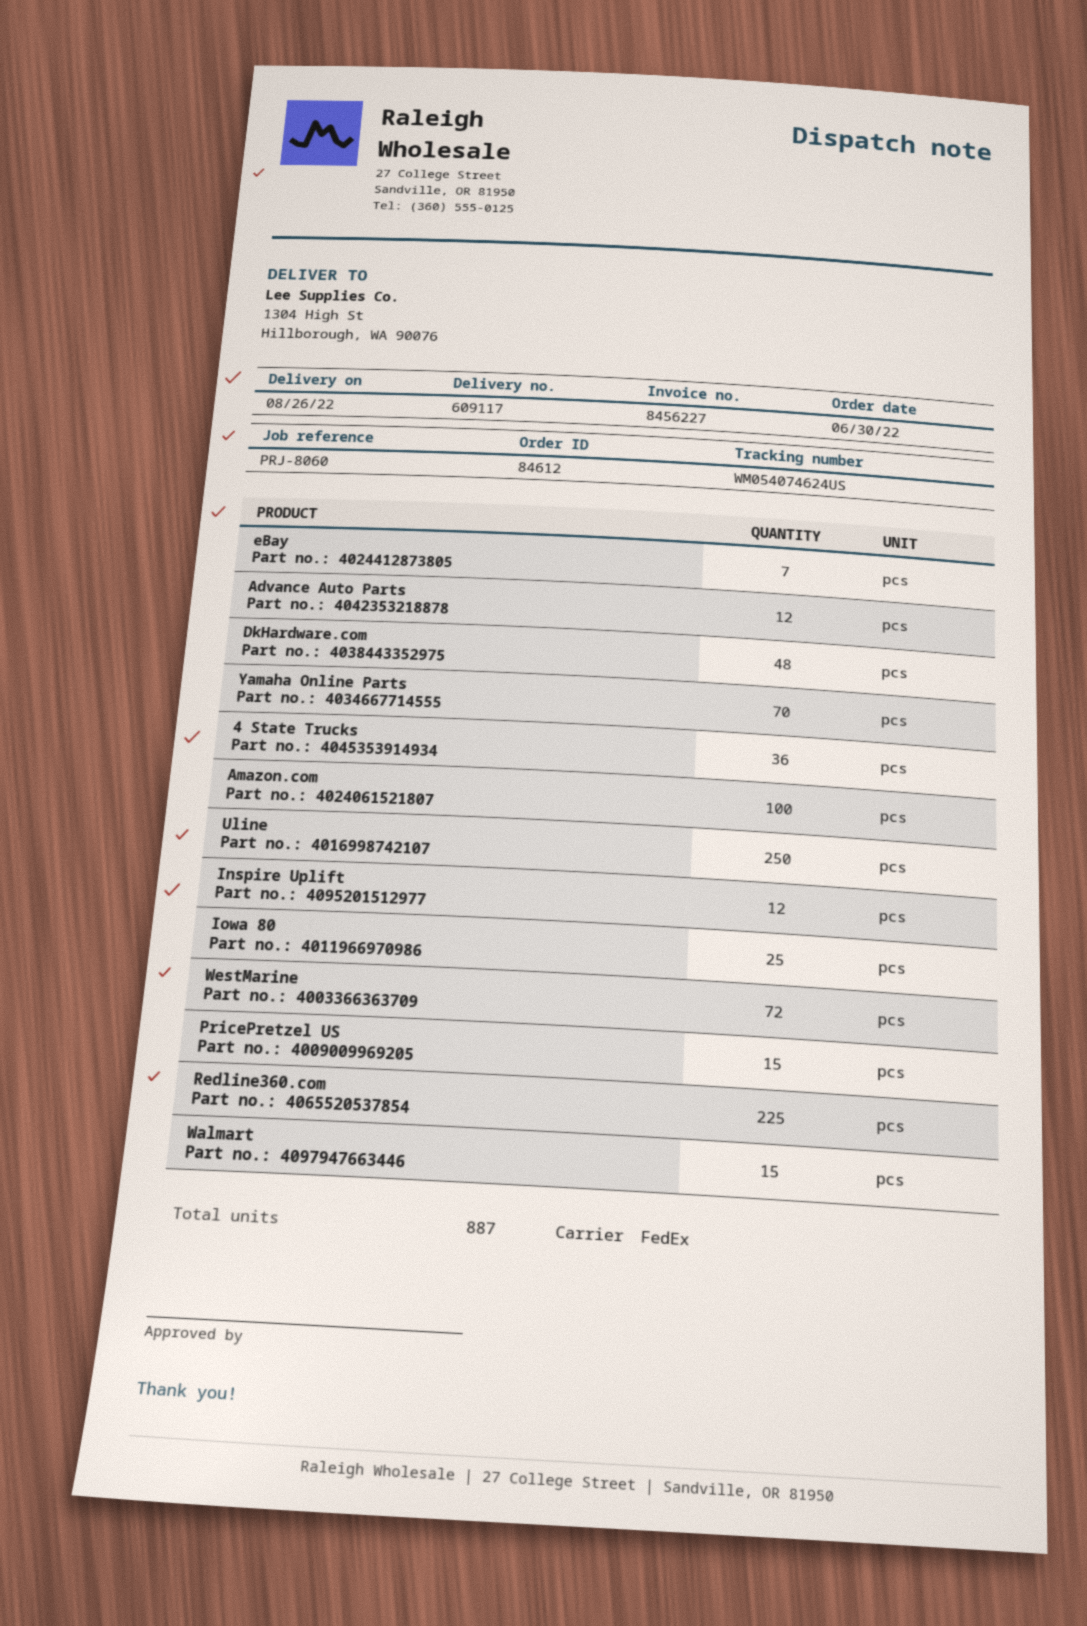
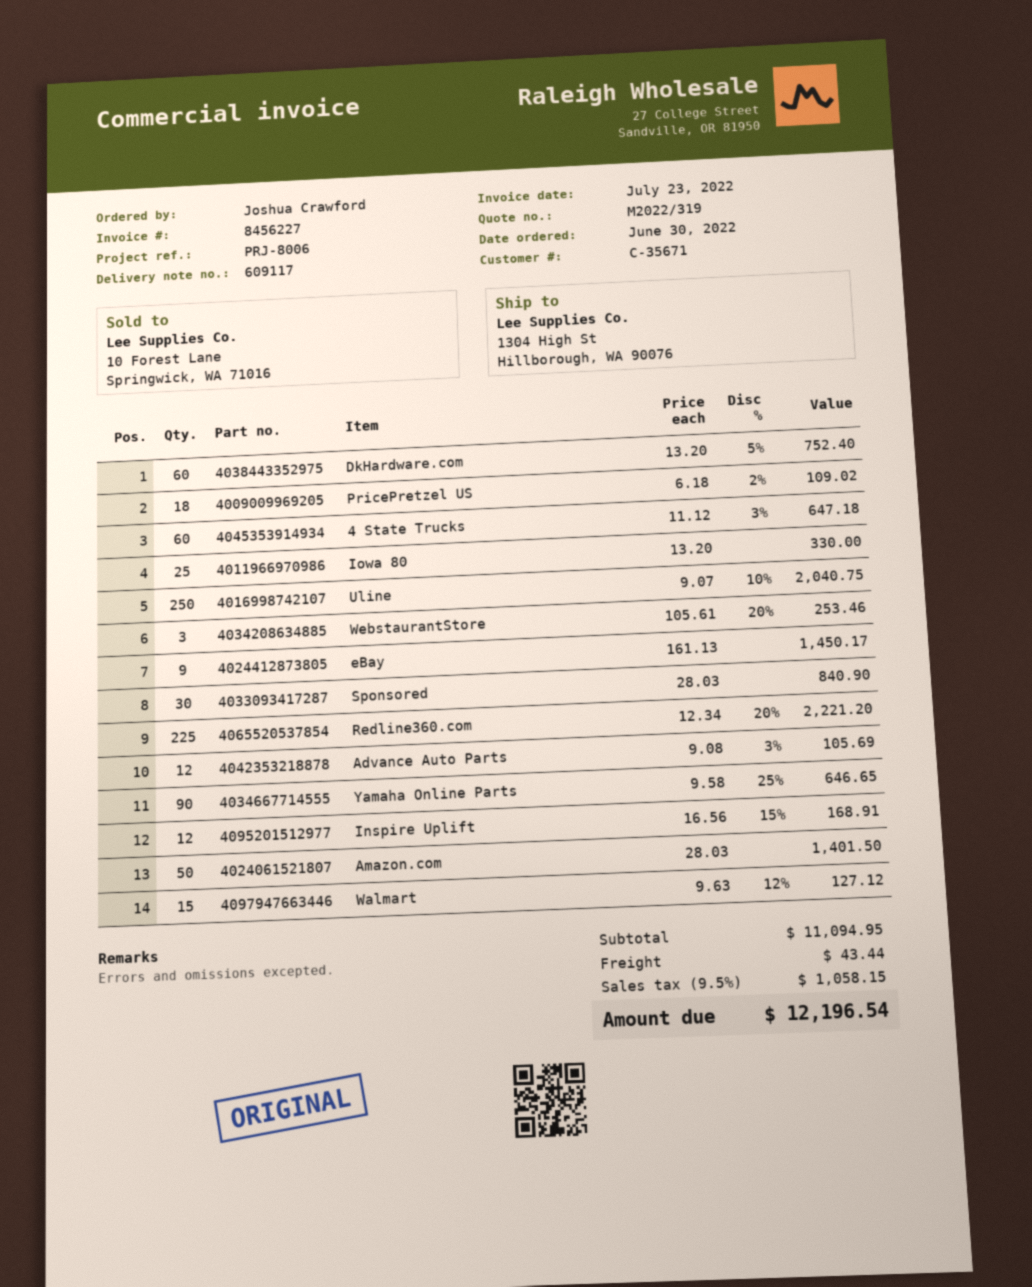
reference: PRJ-8060 -> PRJ-8006
eBay: 7 -> 9
DkHardware.com: 48 -> 60
Yamaha Online Parts: 70 -> 90
4 State Trucks: 36 -> 60
Amazon.com: 100 -> 50
WestMarine: 72 -> none
PricePretzel US: 15 -> 18
WebstaurantStore: none -> 3
Sponsored: none -> 30

